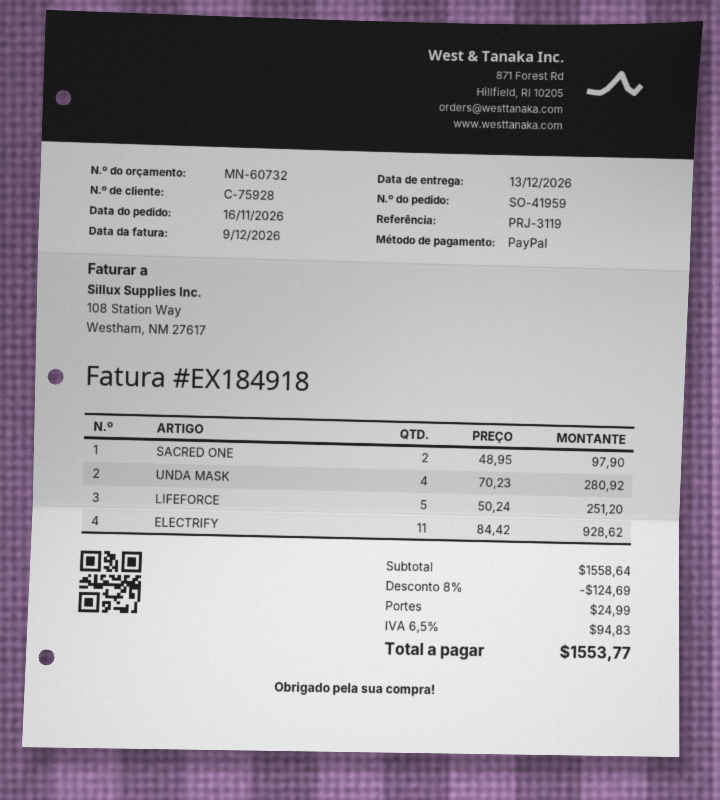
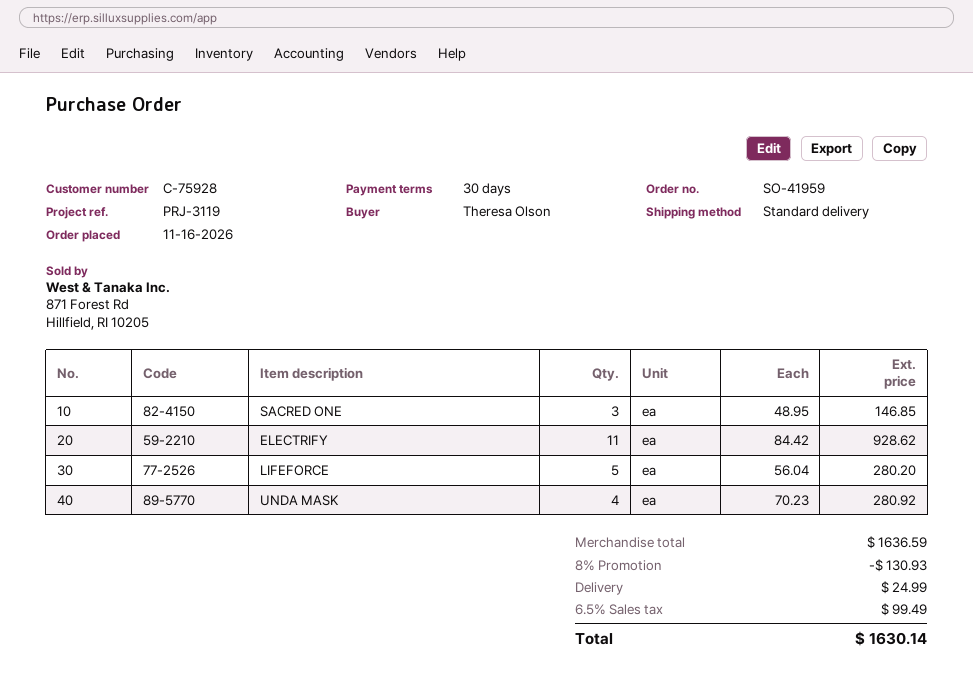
SACRED ONE: 2 x 48.95 = 97.90 -> 3 x 48.95 = 146.85
LIFEFORCE: 5 x 50.24 = 251.20 -> 5 x 56.04 = 280.20
subtotal: 1558.64 -> 1636.59
discount: 8% = 124.69 -> 8% = 130.93
tax: 6.5% = 94.83 -> 6.5% = 99.49
total: 1553.77 -> 1630.14

